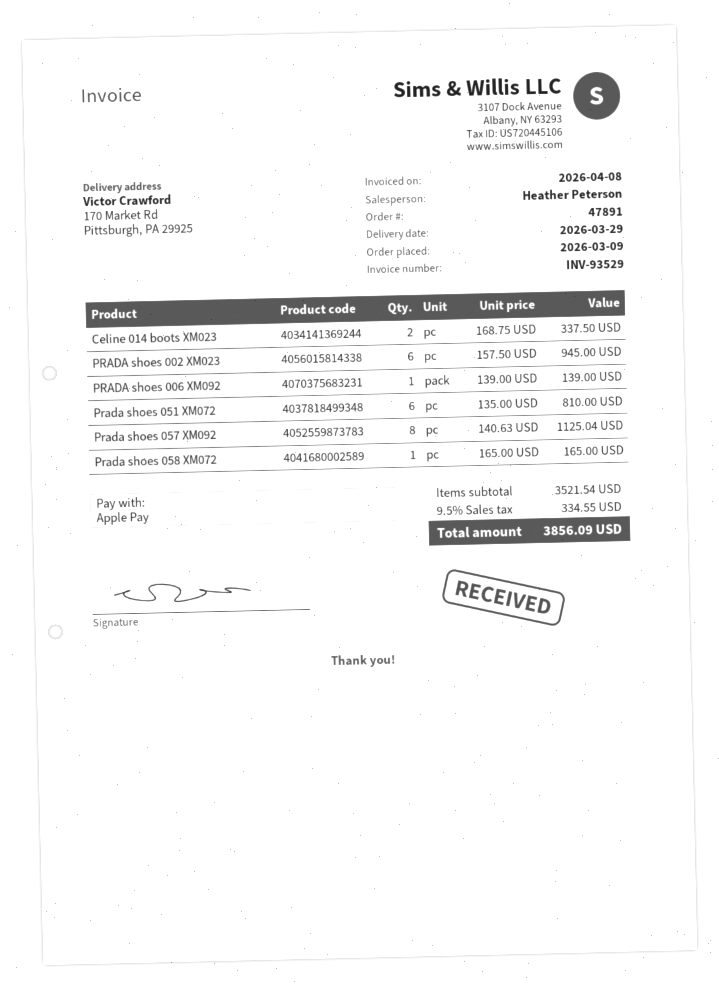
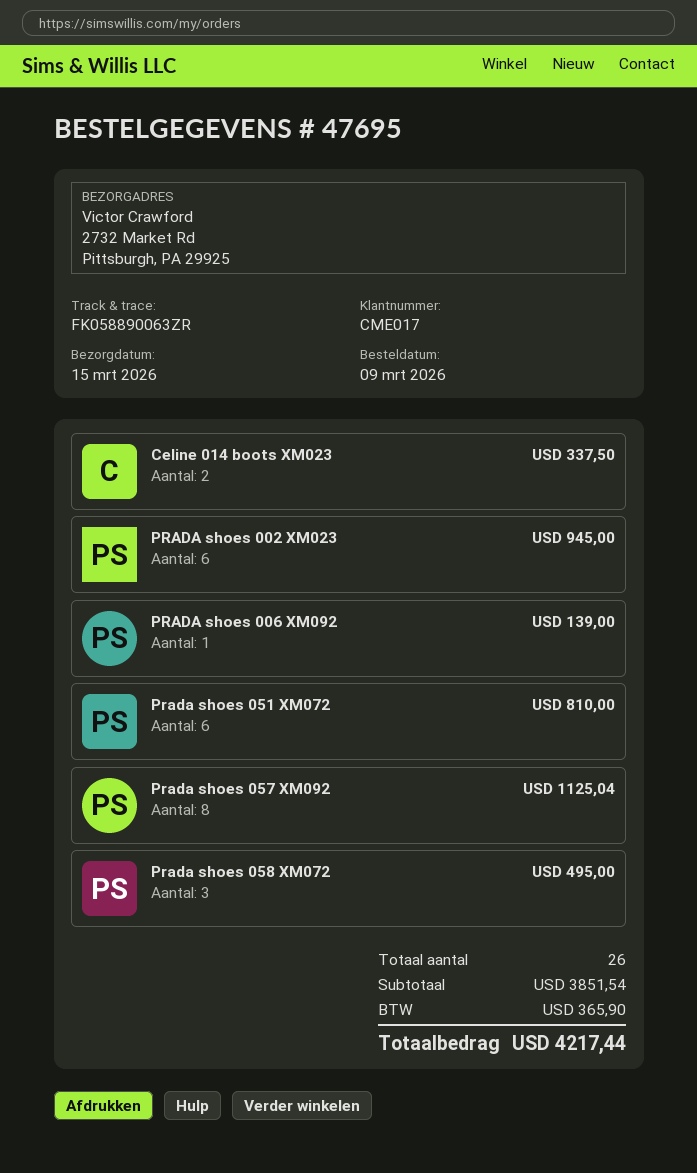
order number: 47891 -> 47695
delivery date: 2026-03-29 -> 2026-03-15
ship to: 170 Market Rd, Pittsburgh, PA 29925 -> 2732 Market Rd, Pittsburgh, PA 29925
Prada shoes 058 XM072: 1 for 165.00 -> 3 for 495.00
subtotal: 3521.54 -> 3851.54
tax: 334.55 -> 365.90
total: 3856.09 -> 4217.44

